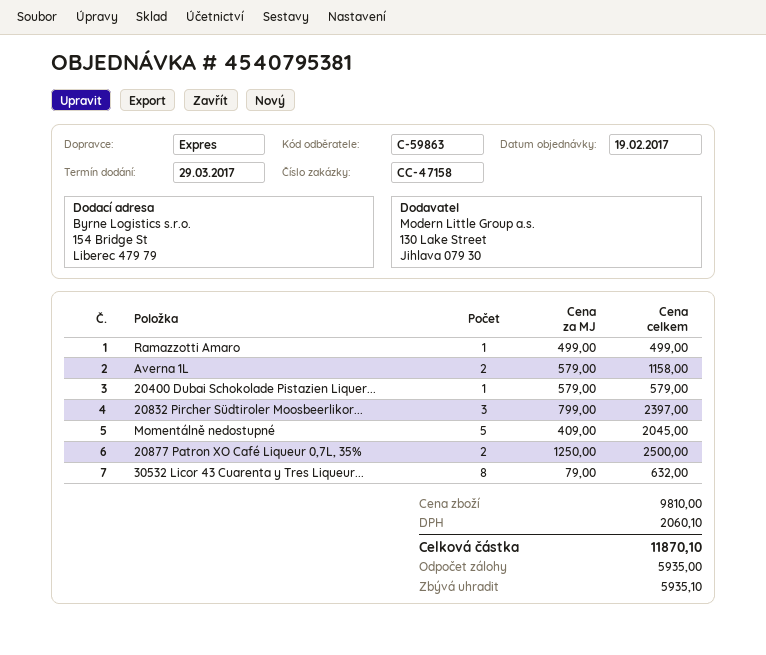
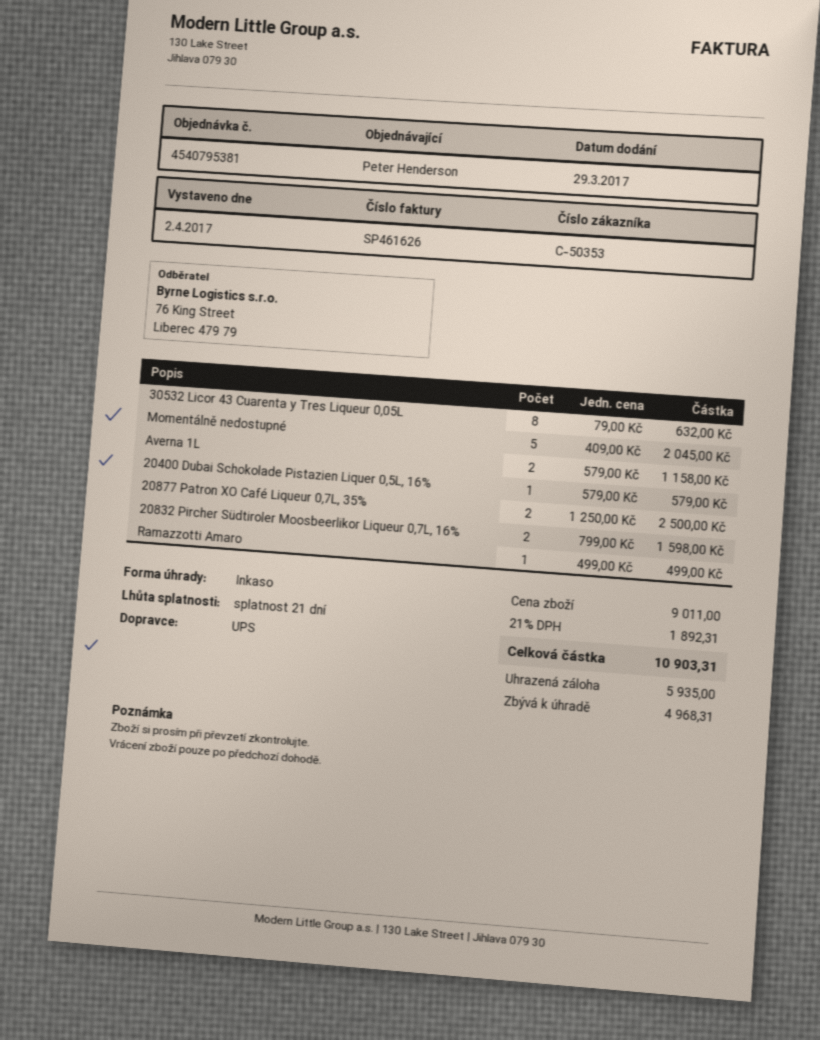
customer number: C-59863 -> C-50353
shipping method: express -> UPS
20832 Pircher Südtiroler Moosbeerlikor...: 3 x 799.00 = 2397.00 -> 2 x 799.00 = 1598.00
subtotal: 9810.00 -> 9011.00
tax: 2060.10 -> 1892.31
total: 11870.10 -> 10903.31
balance: 5935.10 -> 4968.31

